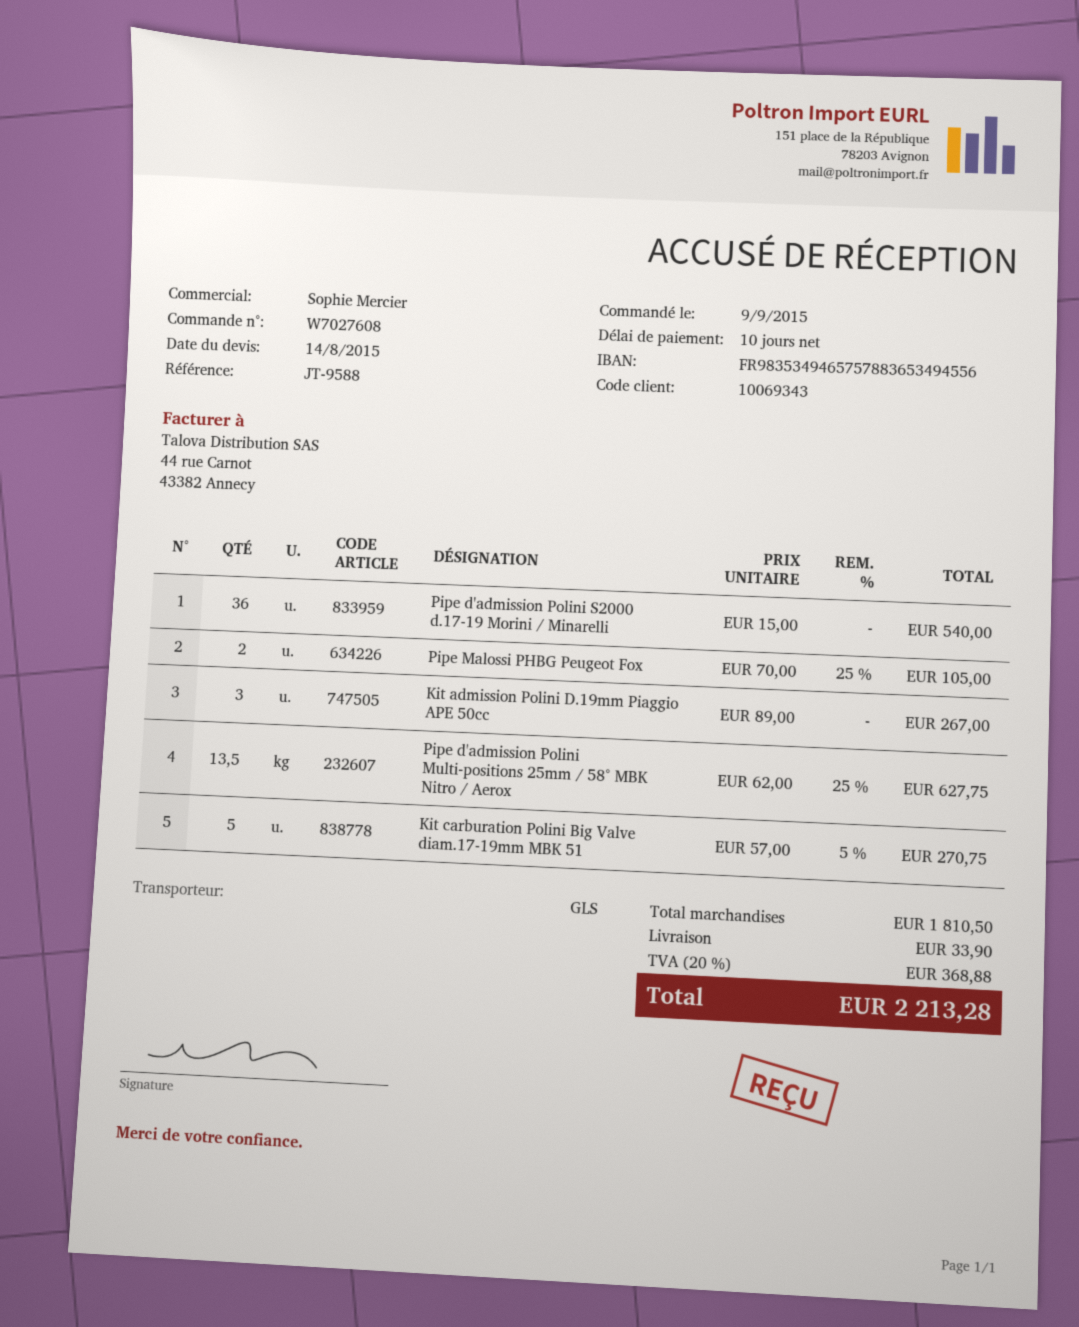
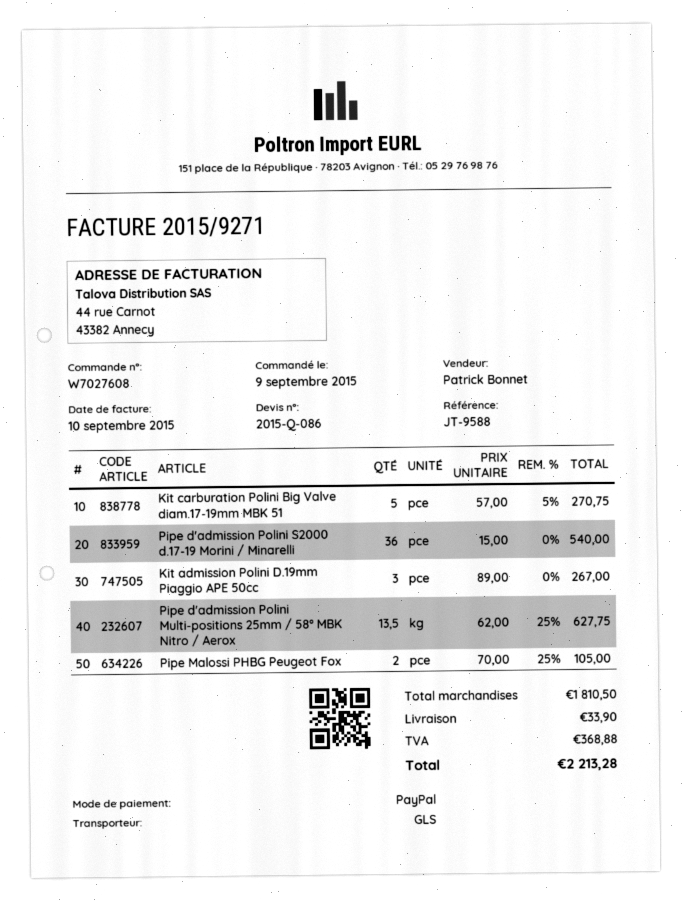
sales rep: Sophie Mercier -> Patrick Bonnet

